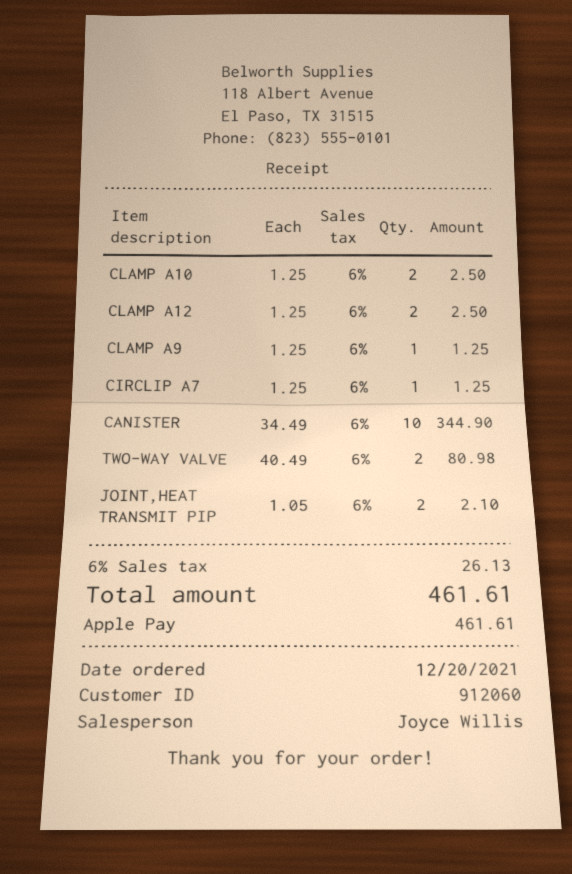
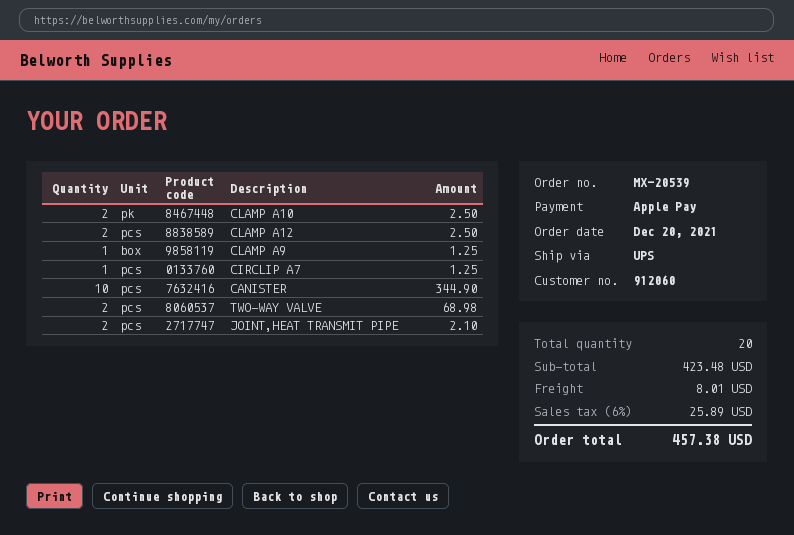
TWO-WAY VALVE: 2 for 80.98 -> 2 for 68.98
shipping: none -> 8.01
tax: 6% = 26.13 -> 6% = 25.89
total: 461.61 -> 457.38

